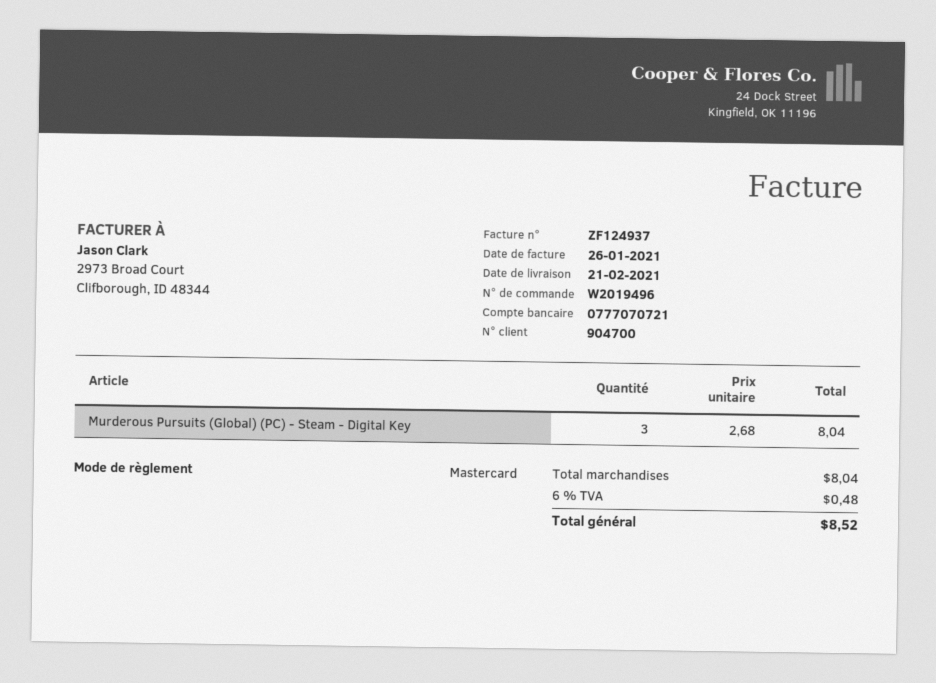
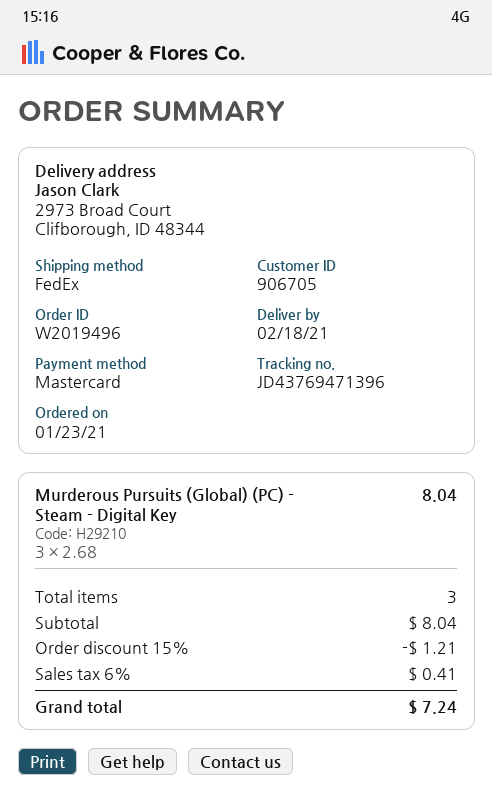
delivery date: 2021-02-21 -> 2021-02-18
customer number: 904700 -> 906705
discount: none -> 15% = 1.21
tax: 6% = 0.48 -> 6% = 0.41
total: 8.52 -> 7.24

